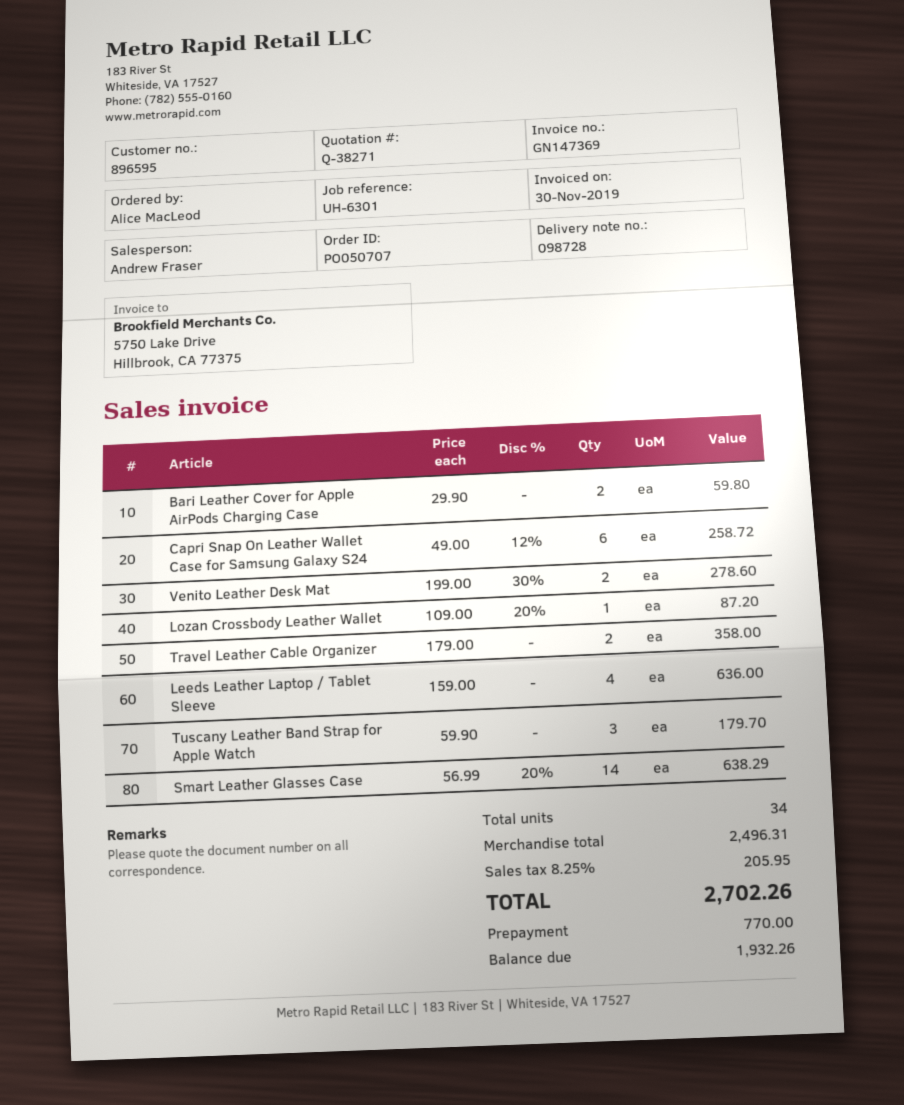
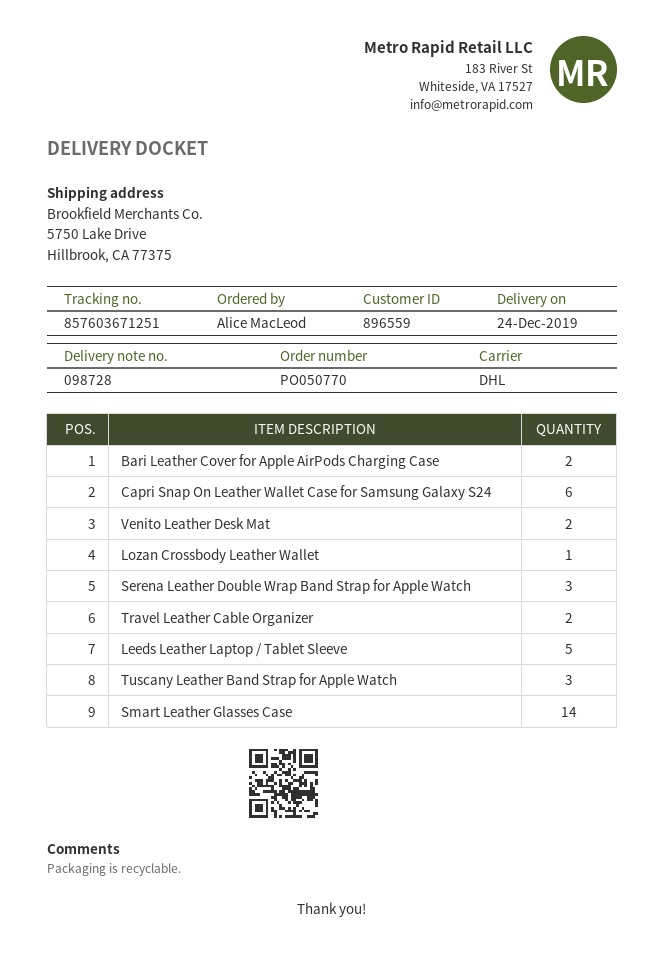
order number: PO050707 -> PO050770
customer number: 896595 -> 896559
Leeds Leather Laptop / Tablet Sleeve: 4 -> 5
Serena Leather Double Wrap Band Strap for Apple Watch: none -> 3

